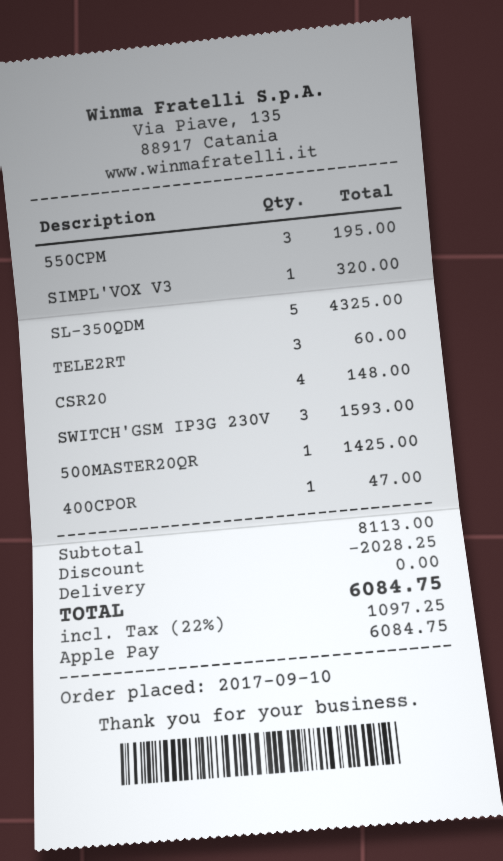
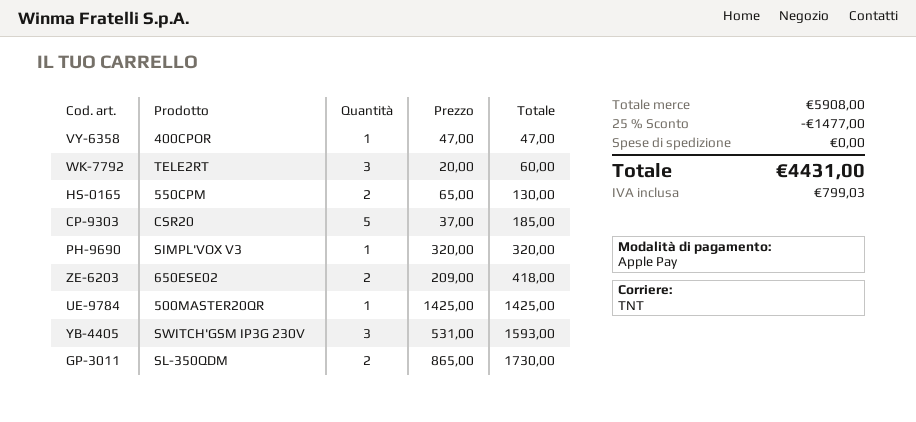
550CPM: 3 for 195.00 -> 2 for 130.00
SL-350QDM: 5 for 4325.00 -> 2 for 1730.00
CSR20: 4 for 148.00 -> 5 for 185.00
650ESE02: none -> 2 for 418.00
subtotal: 8113.00 -> 5908.00
discount: 2028.25 -> 1477.00
tax: 1097.25 -> 799.03
total: 6084.75 -> 4431.00

